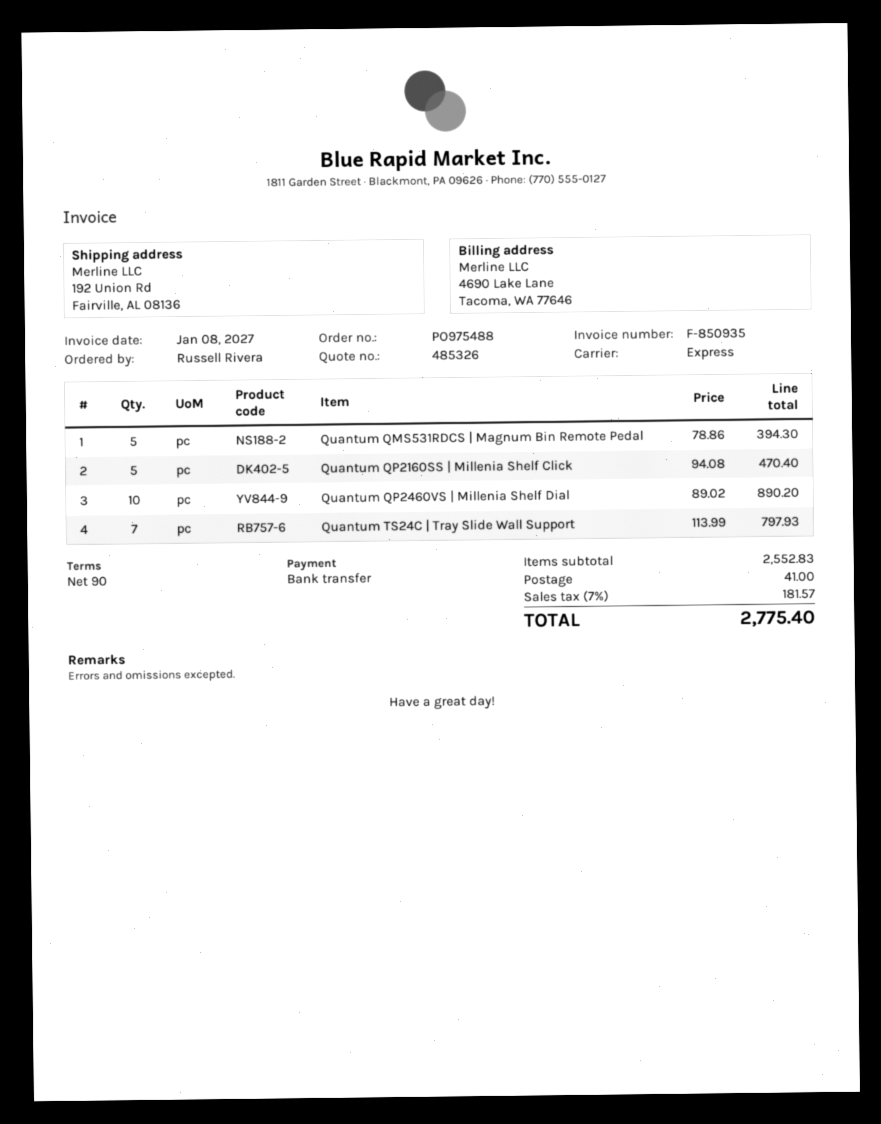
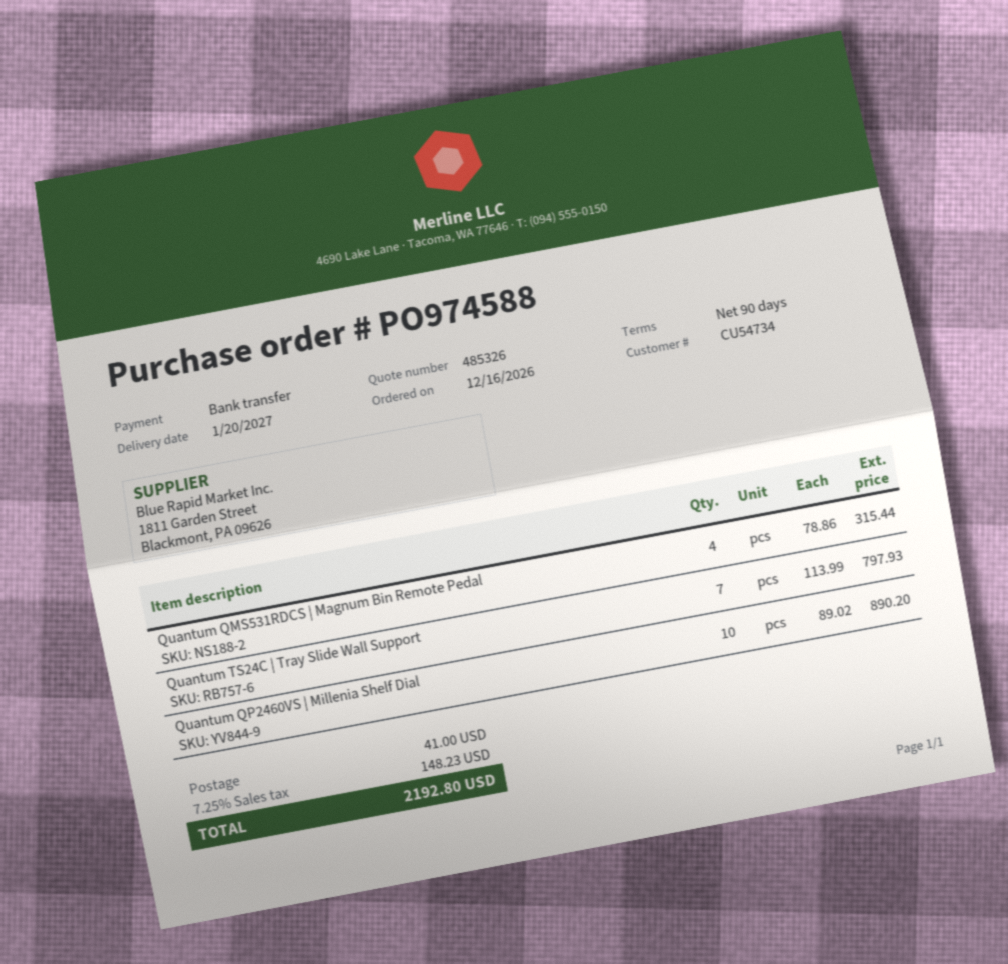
order number: PO975488 -> PO974588
Quantum QMS531RDCS | Magnum Bin Remote Pedal: 5 x 78.86 = 394.30 -> 4 x 78.86 = 315.44
Quantum QP2160SS | Millenia Shelf Click: 5 x 94.08 = 470.40 -> none
tax: 7% = 181.57 -> 7.25% = 148.23
total: 2775.40 -> 2192.80

